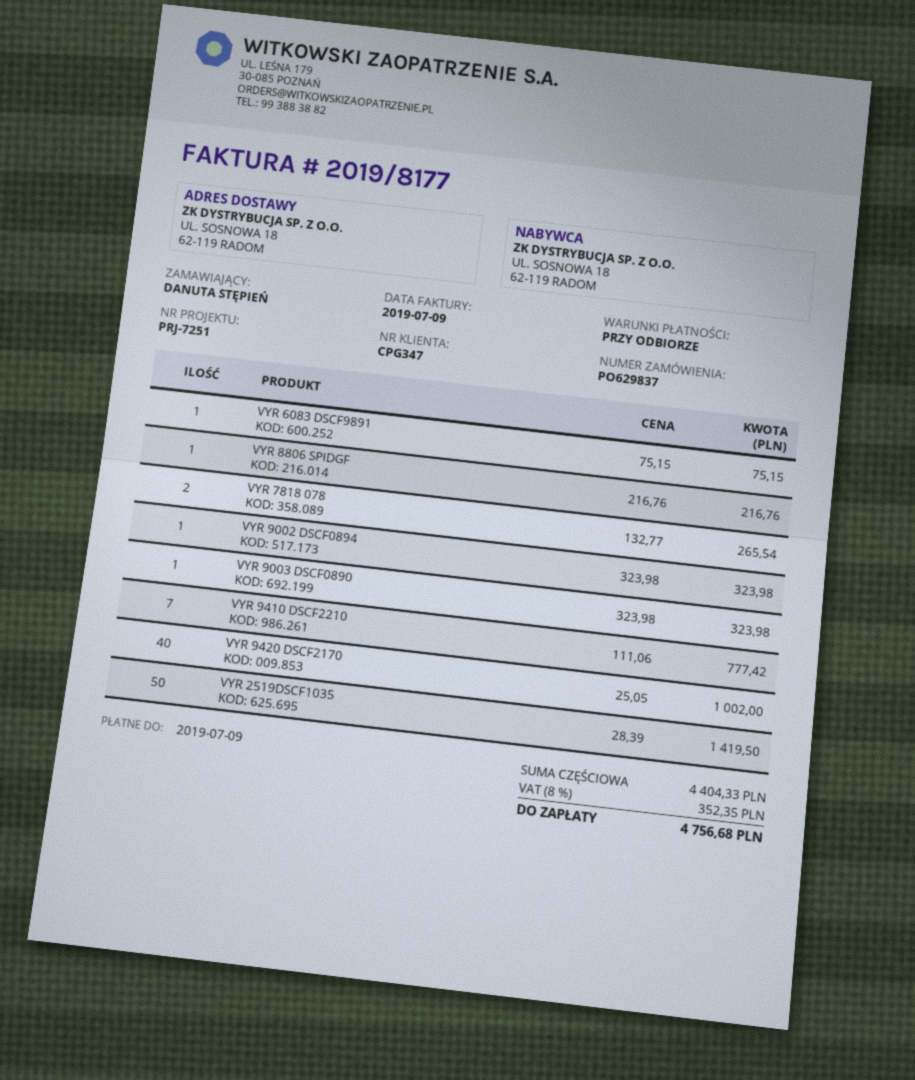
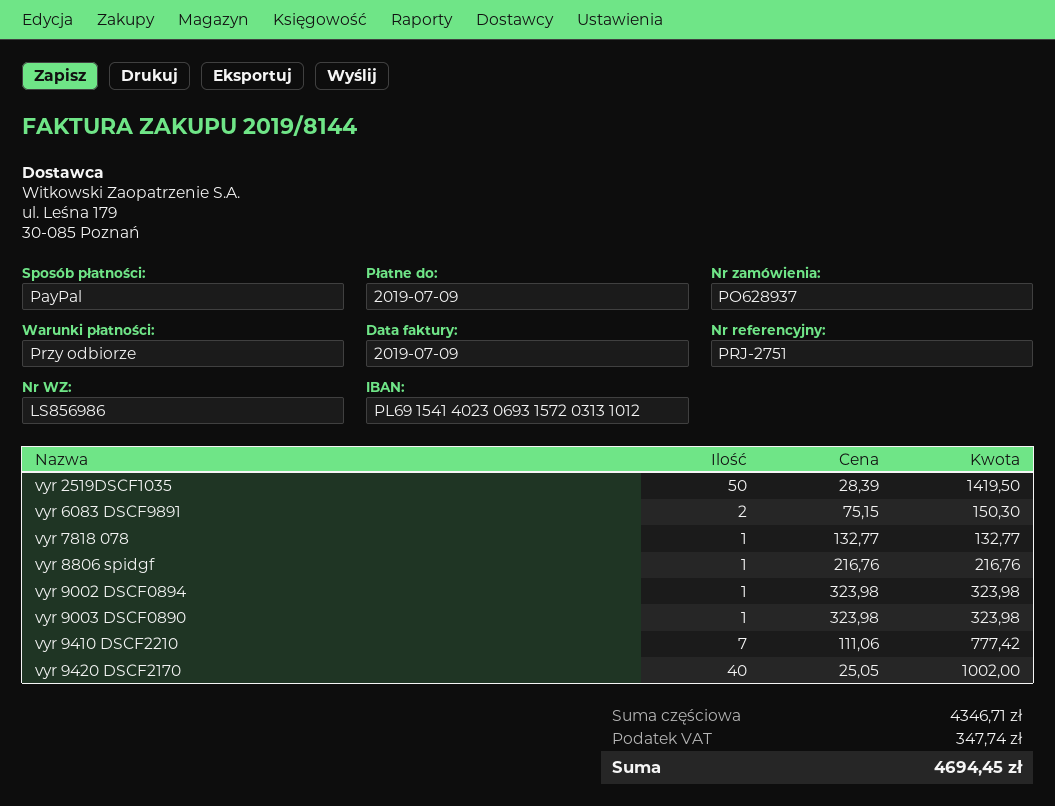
order number: PO629837 -> PO628937
invoice number: 2019/8177 -> 2019/8144
reference: PRJ-7251 -> PRJ-2751
VYR 6083 DSCF9891: 1 x 75.15 = 75.15 -> 2 x 75.15 = 150.30
VYR 7818 078: 2 x 132.77 = 265.54 -> 1 x 132.77 = 132.77
subtotal: 4404.33 -> 4346.71
tax: 352.35 -> 347.74
total: 4756.68 -> 4694.45

